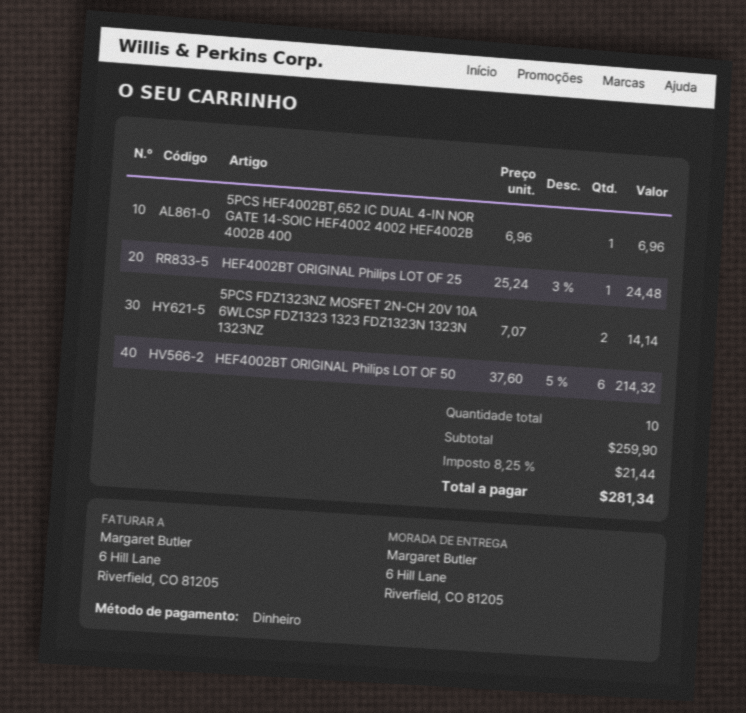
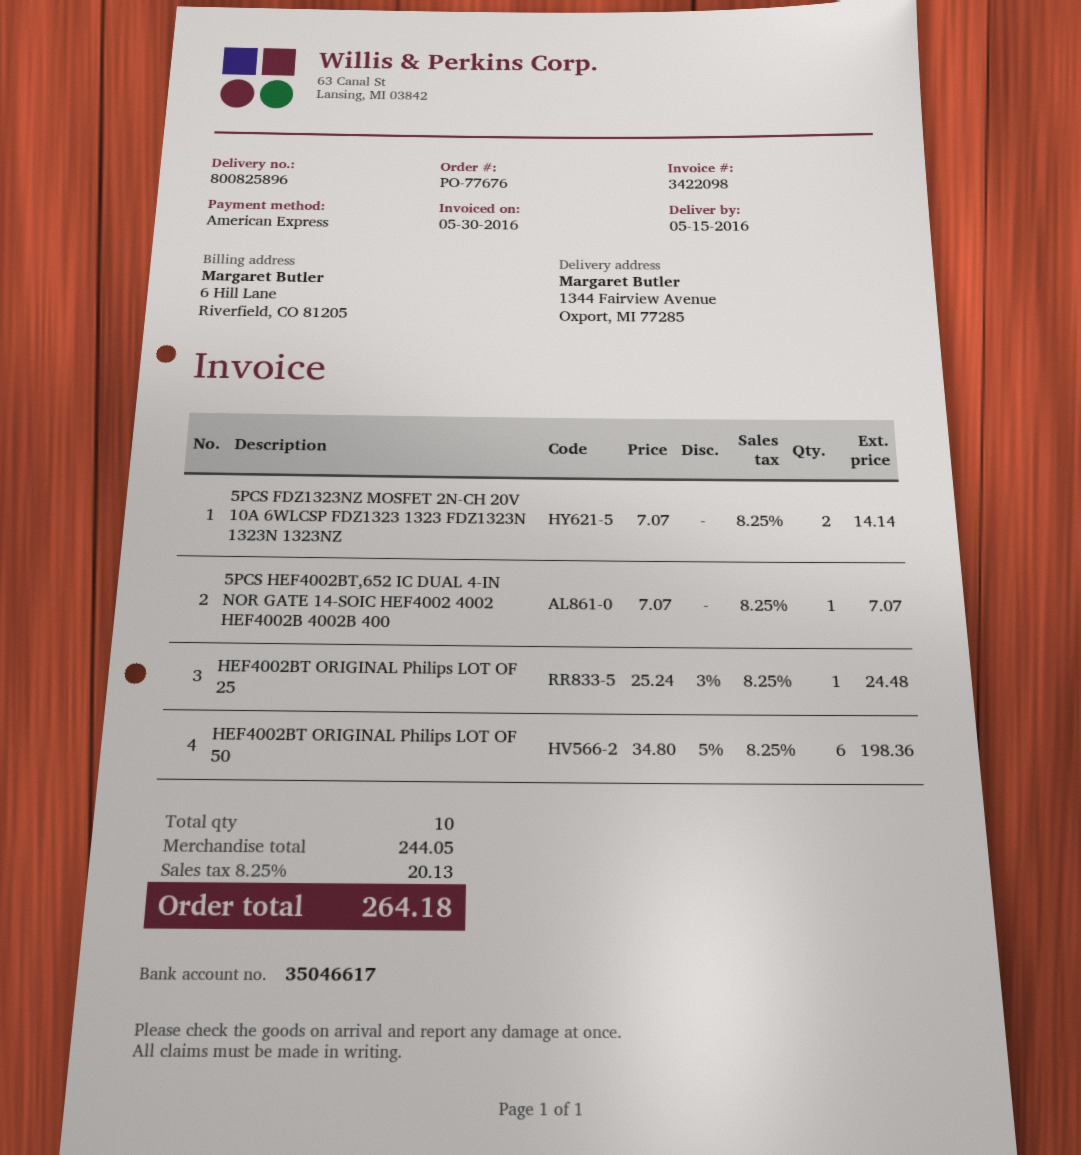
payment method: cash -> American Express
ship to: 6 Hill Lane, Riverfield, CO 81205 -> 1344 Fairview Avenue, Oxport, MI 77285
5PCS HEF4002BT,652 IC DUAL 4-IN NOR GATE 14-SOIC HEF4002 4002 HEF4002B 4002B 400: 1 x 6.96 = 6.96 -> 1 x 7.07 = 7.07
HEF4002BT ORIGINAL Philips LOT OF 50: 6 x 37.60 - 5% = 214.32 -> 6 x 34.80 - 5% = 198.36
subtotal: 259.90 -> 244.05
tax: 8.25% = 21.44 -> 8.25% = 20.13
total: 281.34 -> 264.18

